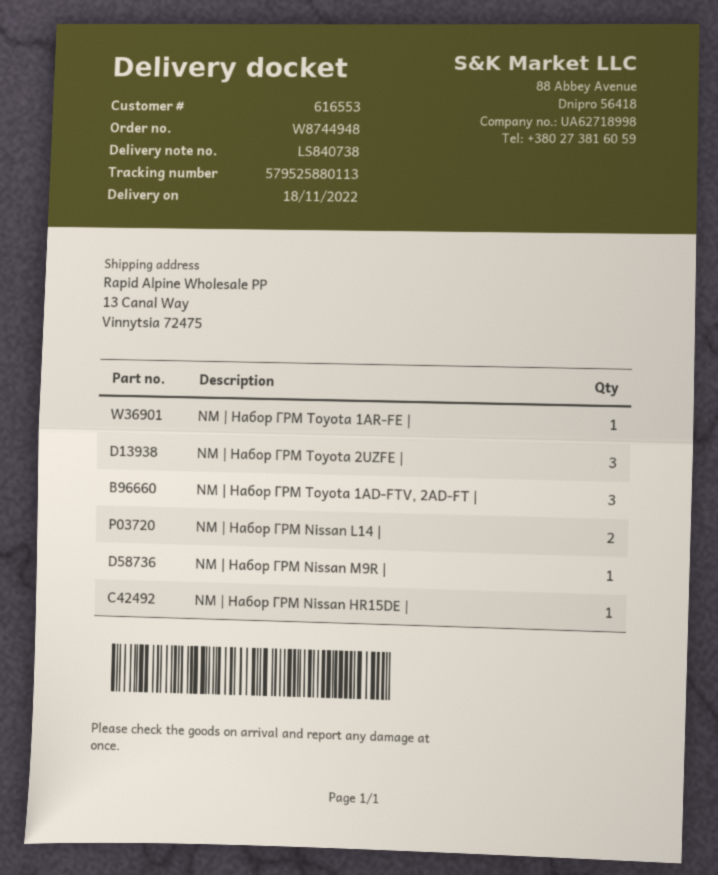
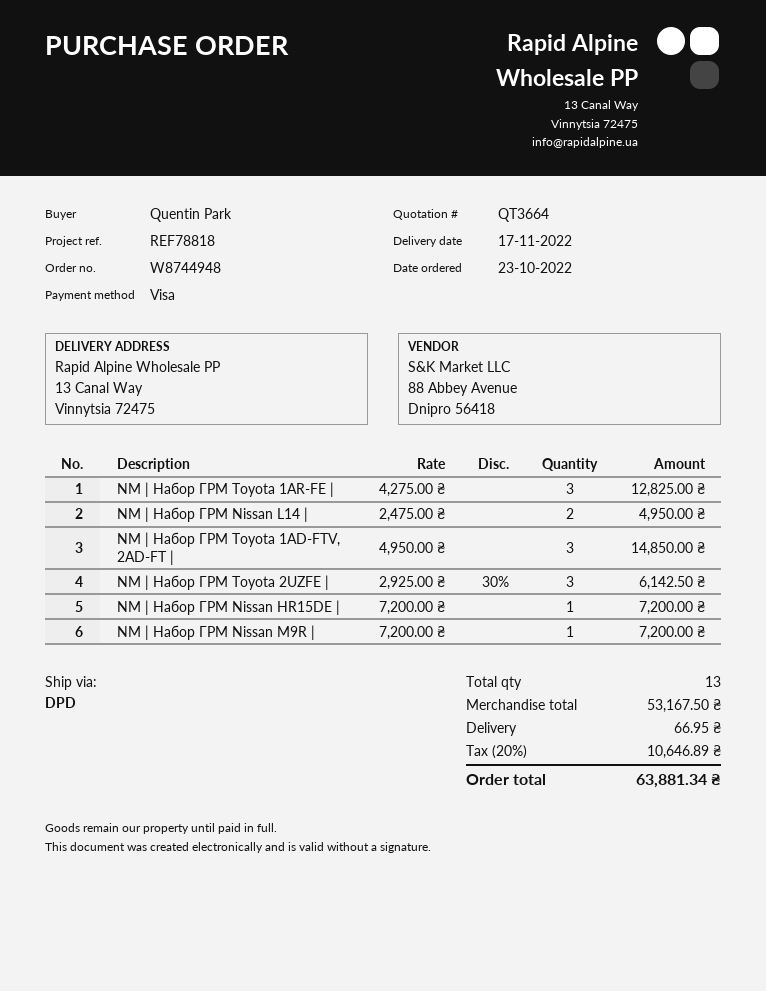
delivery date: 2022-11-18 -> 2022-11-17
NM | Набор ГРМ Toyota 1AR-FE |: 1 -> 3

